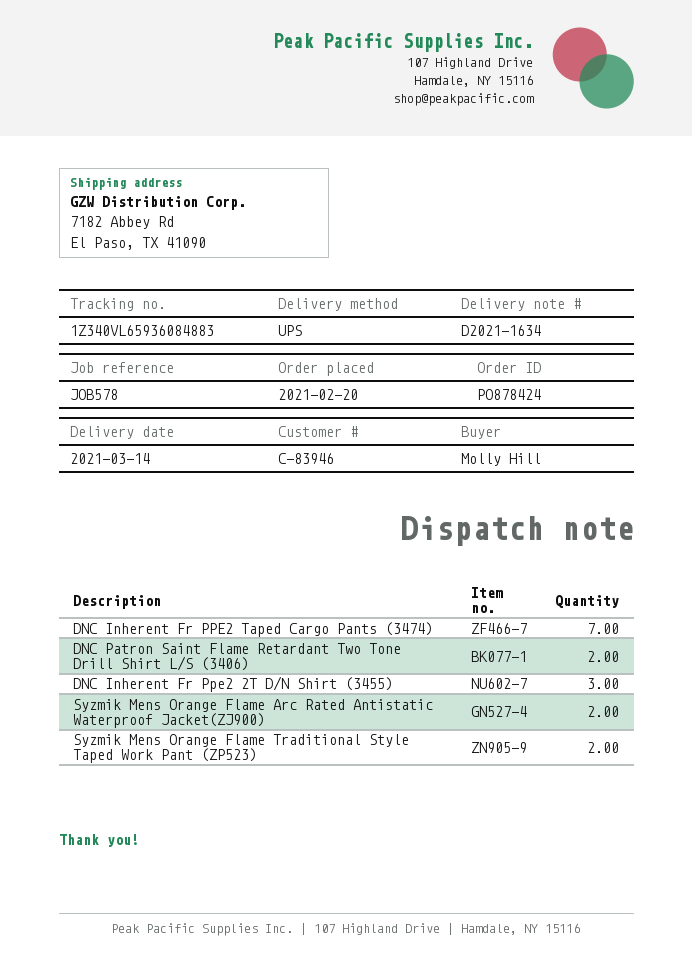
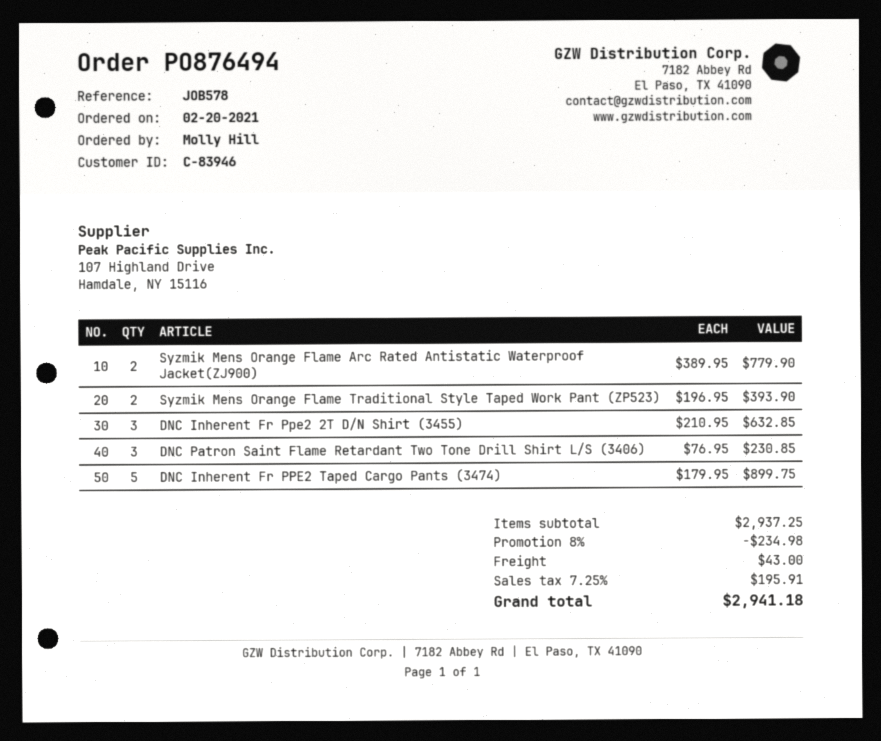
order number: PO878424 -> PO876494
DNC Inherent Fr PPE2 Taped Cargo Pants (3474): 7 -> 5
DNC Patron Saint Flame Retardant Two Tone Drill Shirt L/S (3406): 2 -> 3

